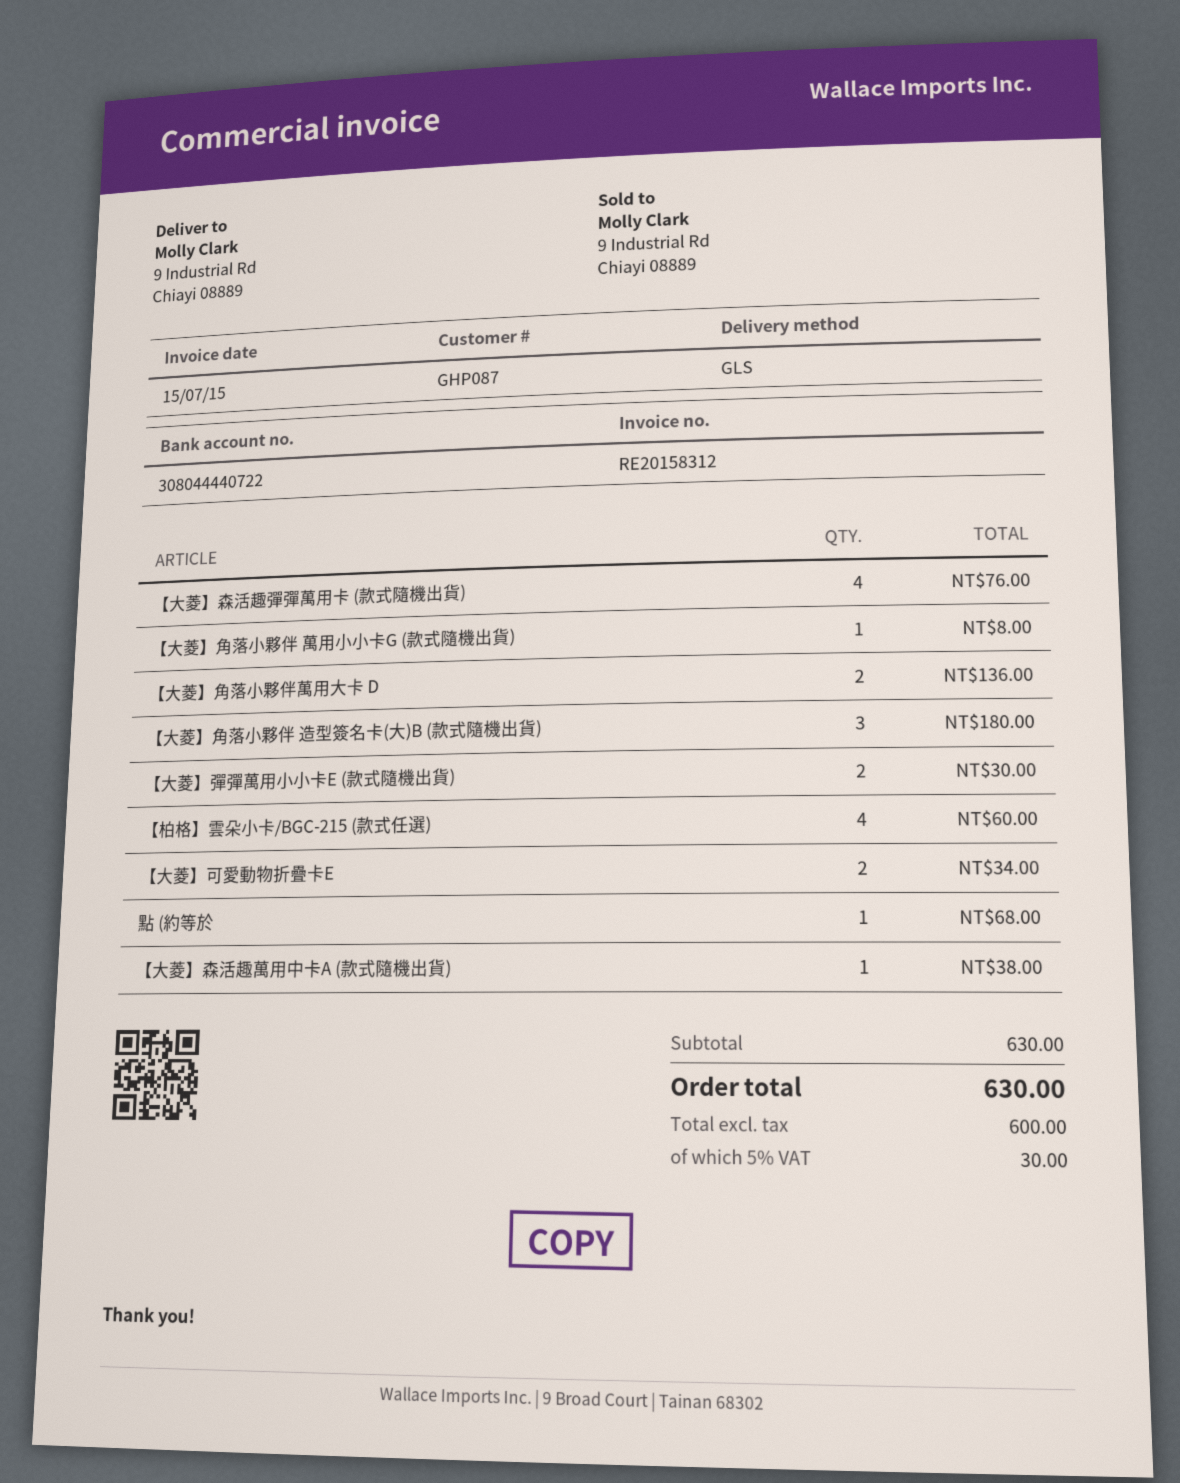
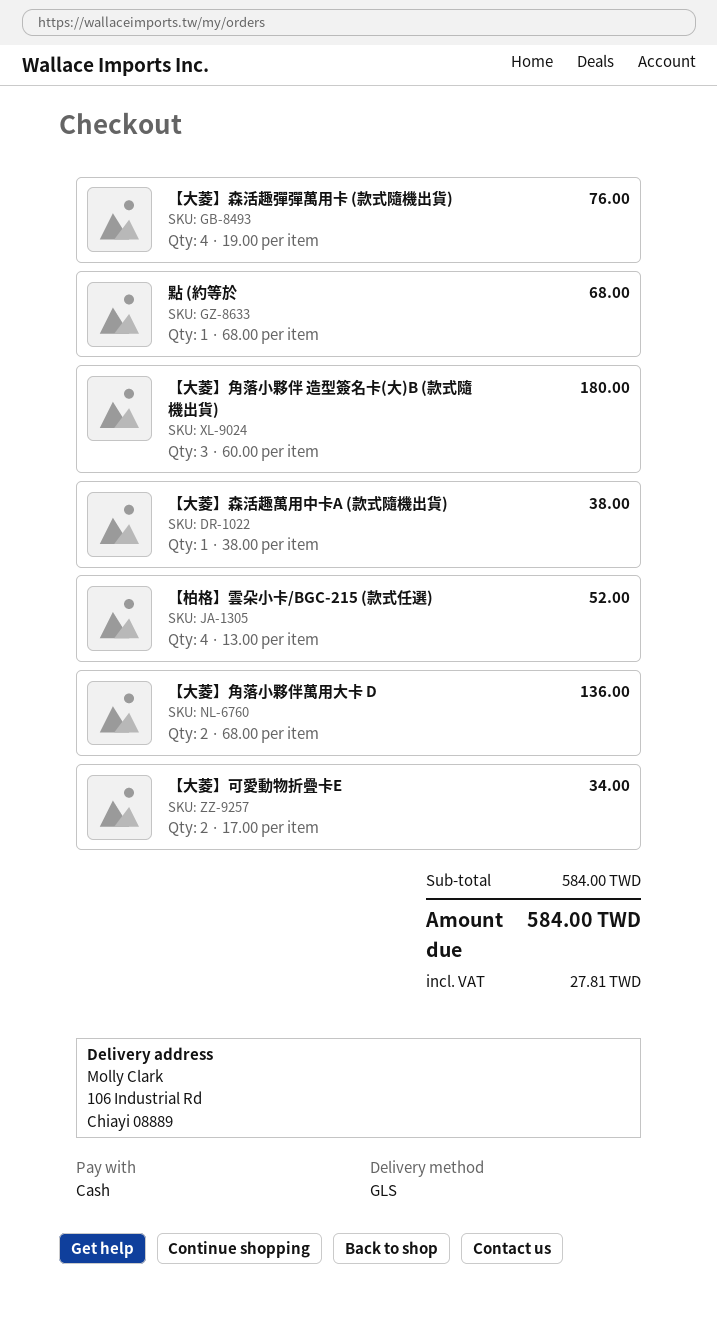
ship to: 9 Industrial Rd, Chiayi 08889 -> 106 Industrial Rd, Chiayi 08889
【大菱】角落小夥伴 萬用小小卡G (款式隨機出貨): 1 for 8.00 -> none
【大菱】彈彈萬用小小卡E (款式隨機出貨): 2 for 30.00 -> none
【柏格】雲朵小卡/BGC-215 (款式任選): 4 for 60.00 -> 4 for 52.00
subtotal: 630.00 -> 584.00
tax: 30.00 -> 27.81
total: 630.00 -> 584.00

